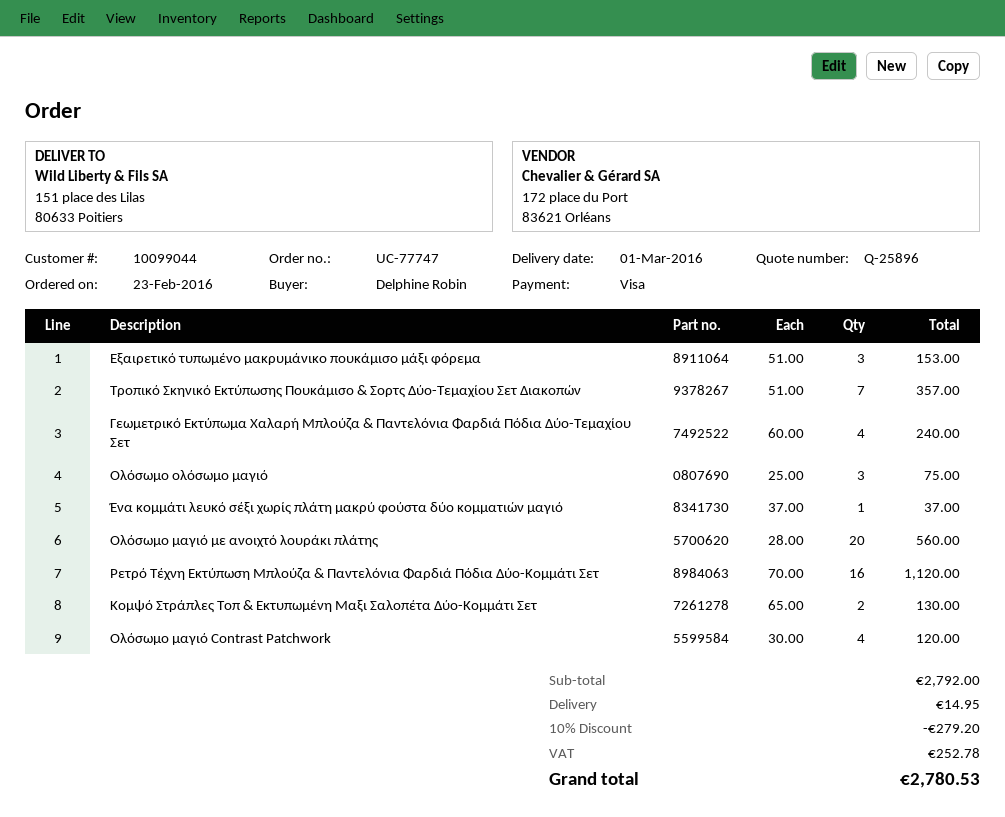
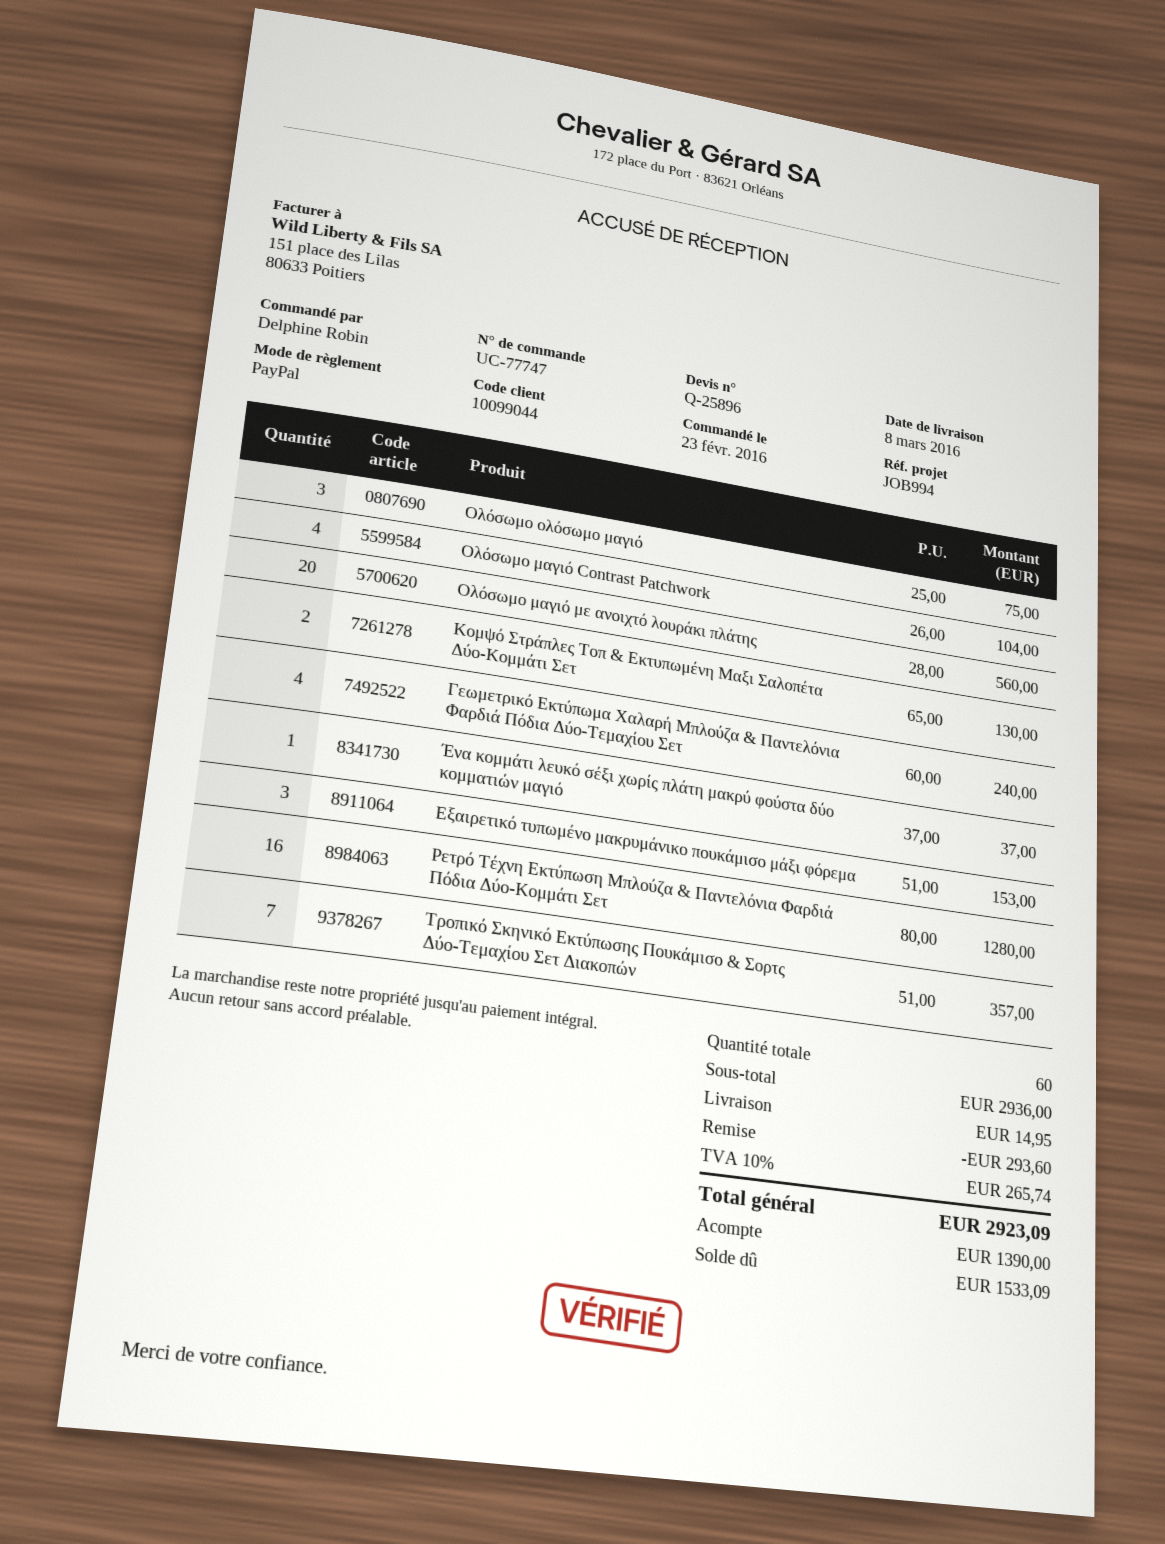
delivery date: 2016-03-01 -> 2016-03-08
payment method: Visa -> PayPal
Ρετρό Τέχνη Εκτύπωση Μπλούζα & Παντελόνια Φαρδιά Πόδια Δύο-Κομμάτι Σετ: 16 x 70.00 = 1120.00 -> 16 x 80.00 = 1280.00
Ολόσωμο μαγιό Contrast Patchwork: 4 x 30.00 = 120.00 -> 4 x 26.00 = 104.00
subtotal: 2792.00 -> 2936.00
discount: 279.20 -> 293.60
tax: 252.78 -> 265.74
total: 2780.53 -> 2923.09

